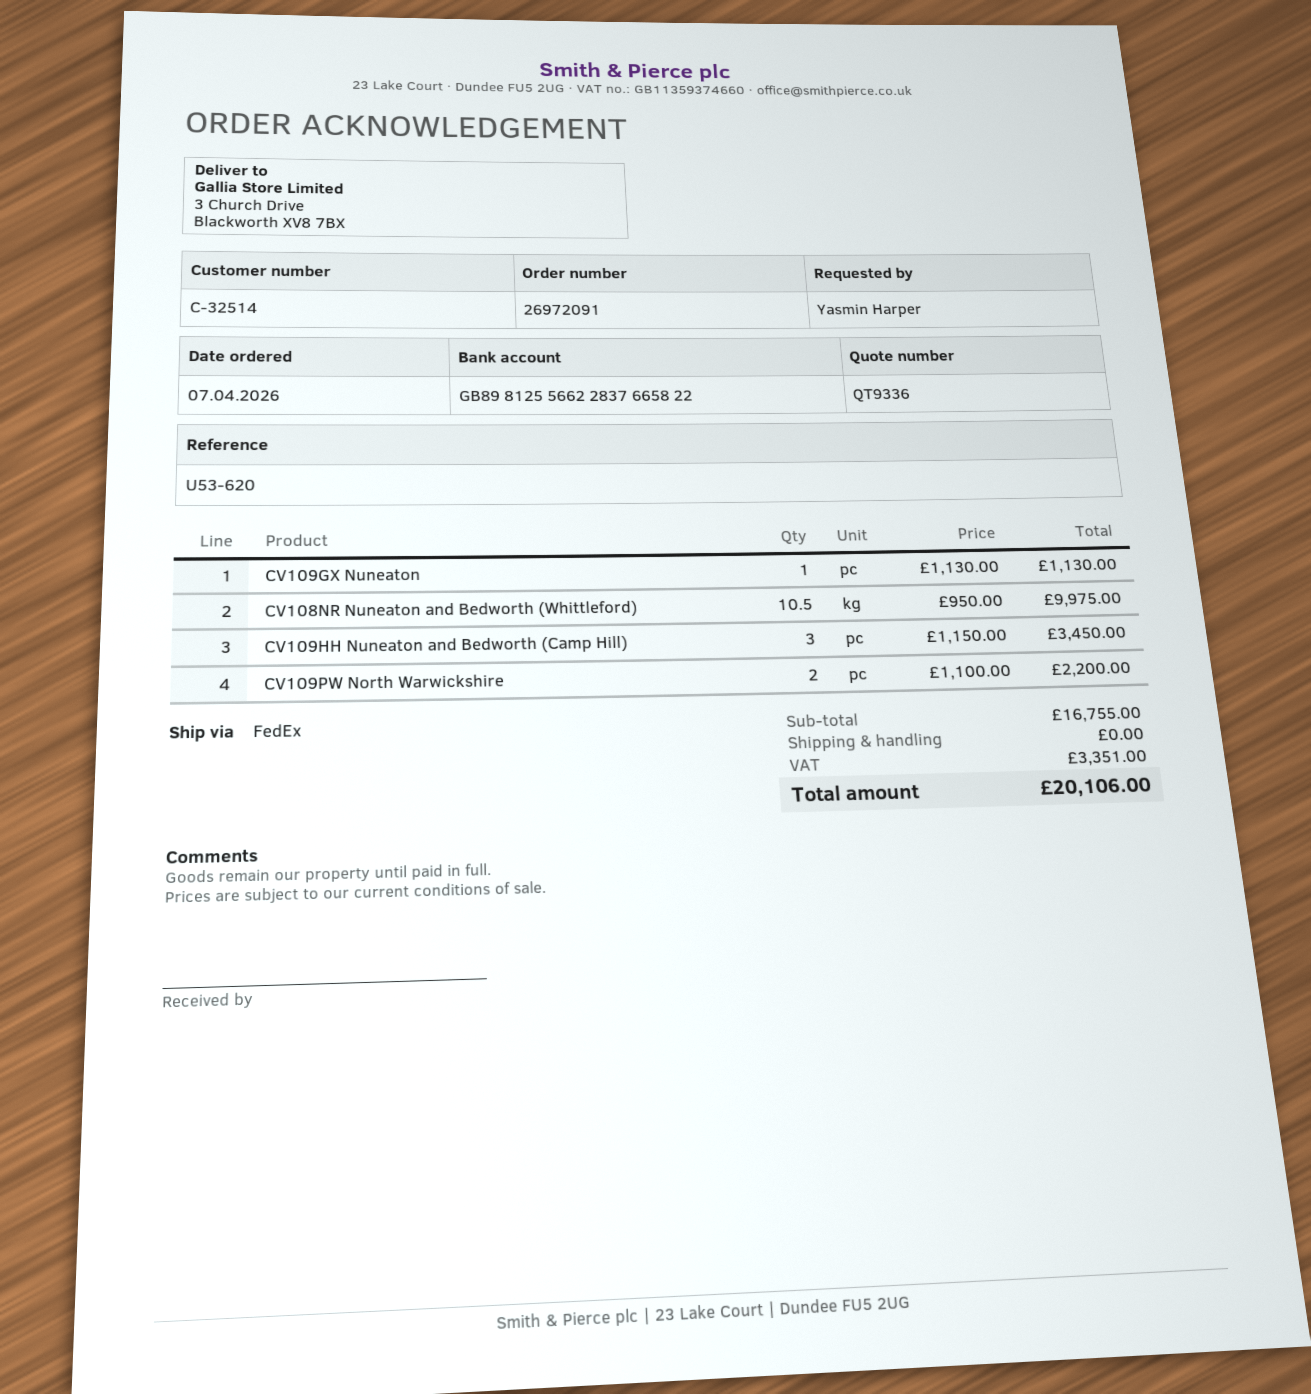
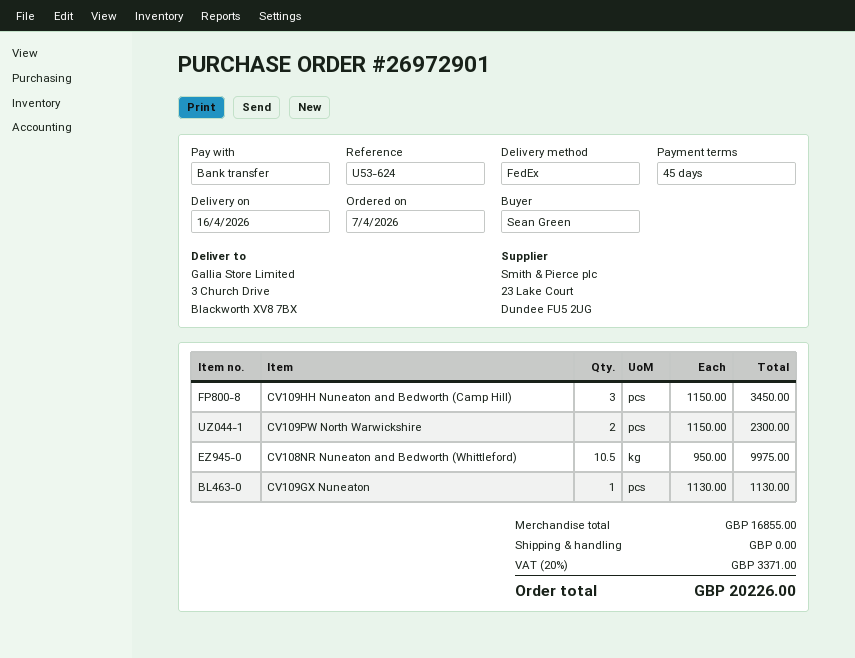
order number: 26972091 -> 26972901
reference: U53-620 -> U53-624
ordered by: Yasmin Harper -> Sean Green
CV109PW North Warwickshire: 2 x 1100.00 = 2200.00 -> 2 x 1150.00 = 2300.00
subtotal: 16755.00 -> 16855.00
tax: 3351.00 -> 3371.00
total: 20106.00 -> 20226.00

